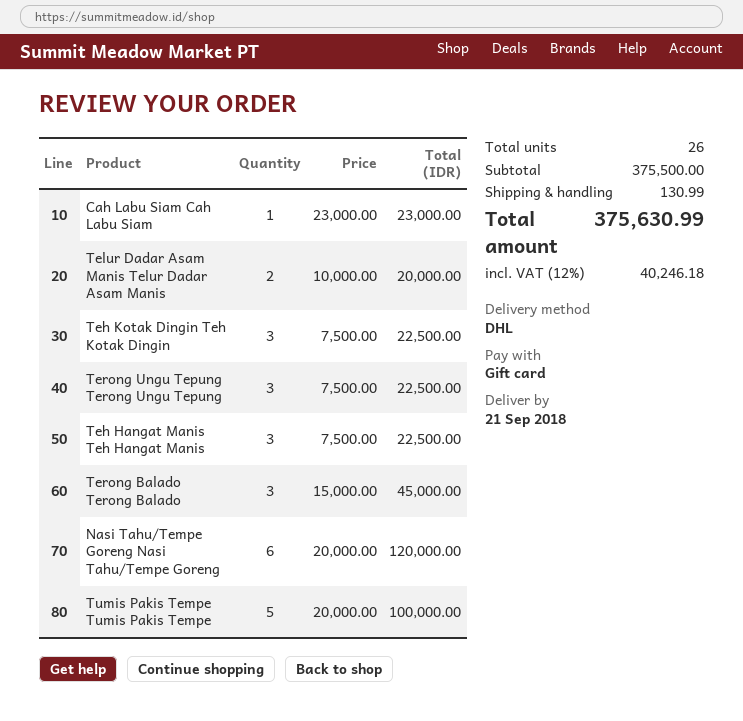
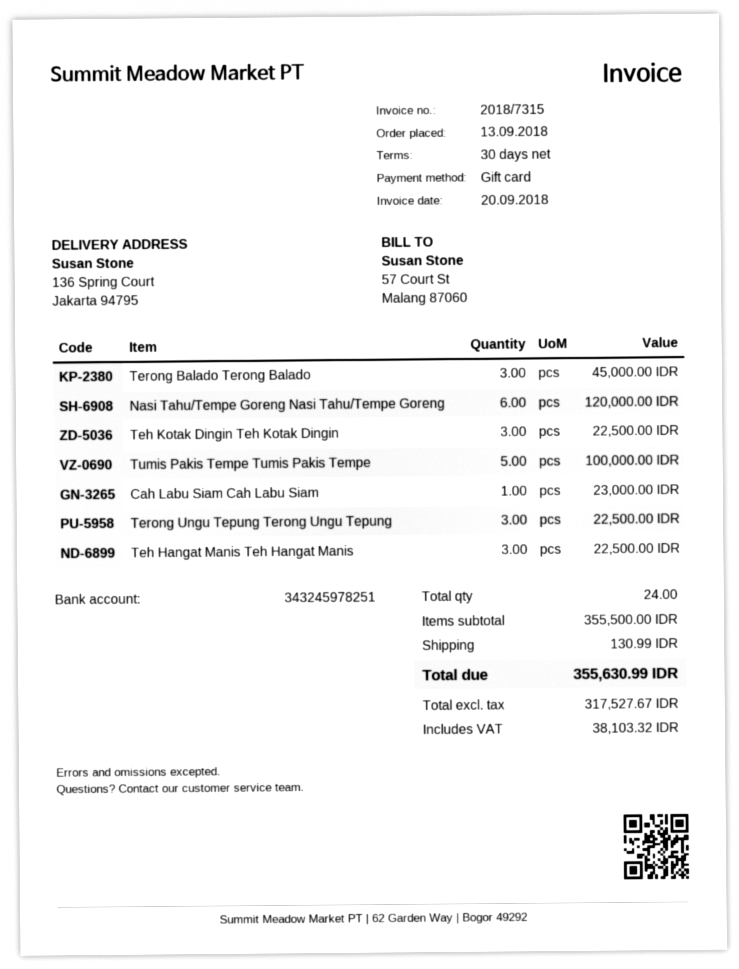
Telur Dadar Asam Manis Telur Dadar Asam Manis: 2 for 20000.00 -> none
total quantity: 26 -> 24
subtotal: 375500.00 -> 355500.00
tax: 40246.18 -> 38103.32
total: 375630.99 -> 355630.99

